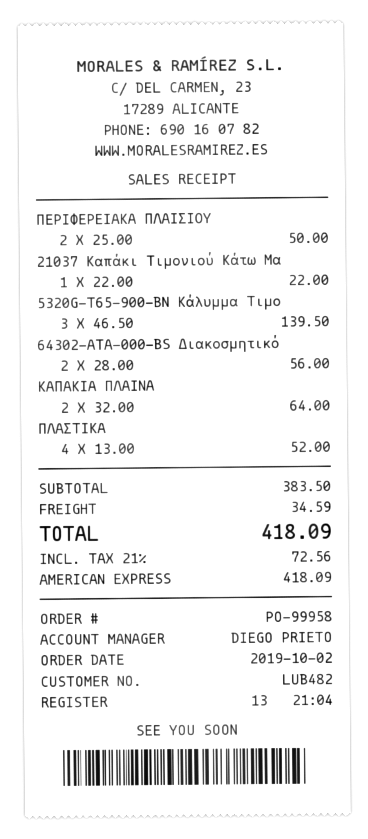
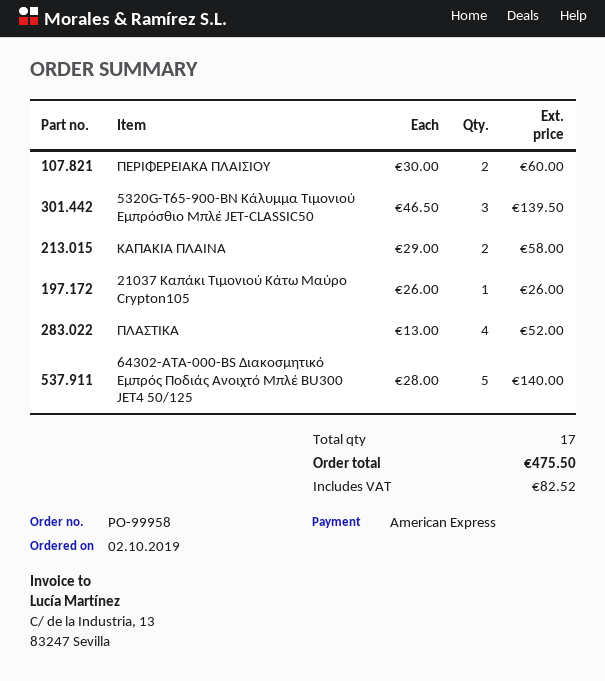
ΠΕΡΙΦΕΡΕΙΑΚΑ ΠΛΑΙΣΙΟΥ: 2 x 25.00 = 50.00 -> 2 x 30.00 = 60.00
21037 Καπάκι Τιμονιού Κάτω Μα: 1 x 22.00 = 22.00 -> 1 x 26.00 = 26.00
64302-ATA-000-BS Διακοσμητικό: 2 x 28.00 = 56.00 -> 5 x 28.00 = 140.00
ΚΑΠΑΚΙΑ ΠΛΑΙΝΑ: 2 x 32.00 = 64.00 -> 2 x 29.00 = 58.00
shipping: 34.59 -> none
tax: 72.56 -> 82.52
total: 418.09 -> 475.50

